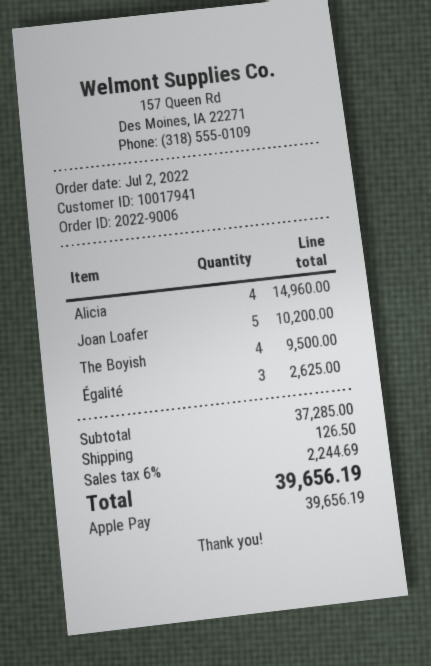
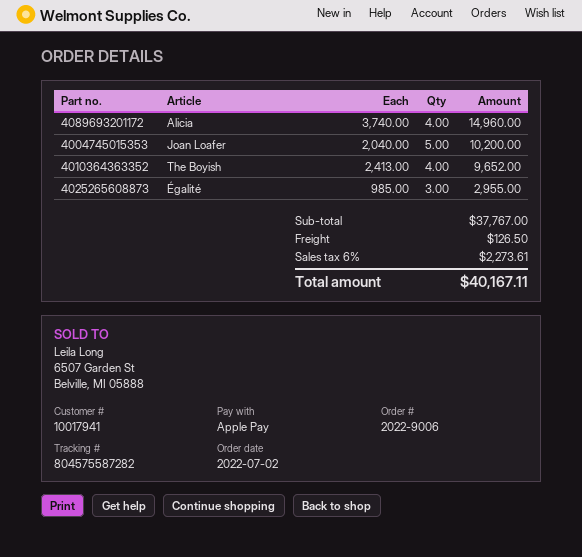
The Boyish: 4 for 9500.00 -> 4 for 9652.00
Égalité: 3 for 2625.00 -> 3 for 2955.00
subtotal: 37285.00 -> 37767.00
tax: 6% = 2244.69 -> 6% = 2273.61
total: 39656.19 -> 40167.11

